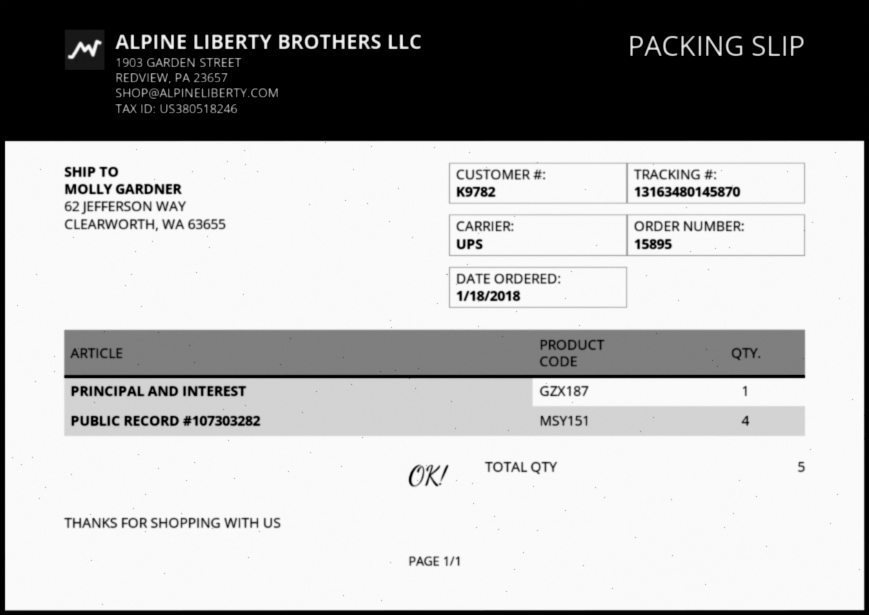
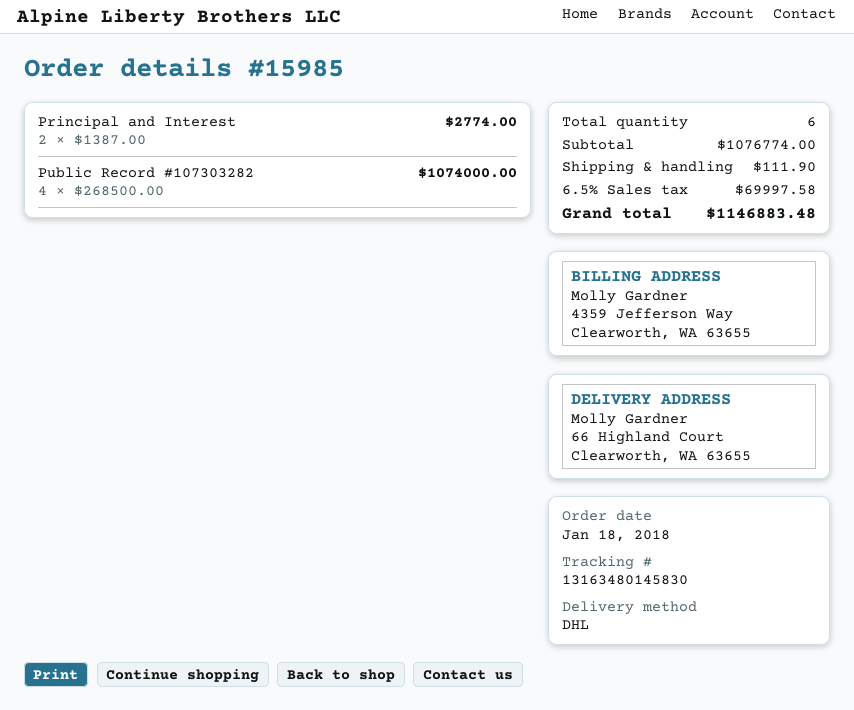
order number: 15895 -> 15985
shipping method: UPS -> DHL
tracking number: 13163480145870 -> 13163480145830
ship to: 62 JEFFERSON WAY, CLEARWORTH, WA 63655 -> 66 Highland Court, Clearworth, WA 63655
PRINCIPAL AND INTEREST: 1 -> 2
total quantity: 5 -> 6

